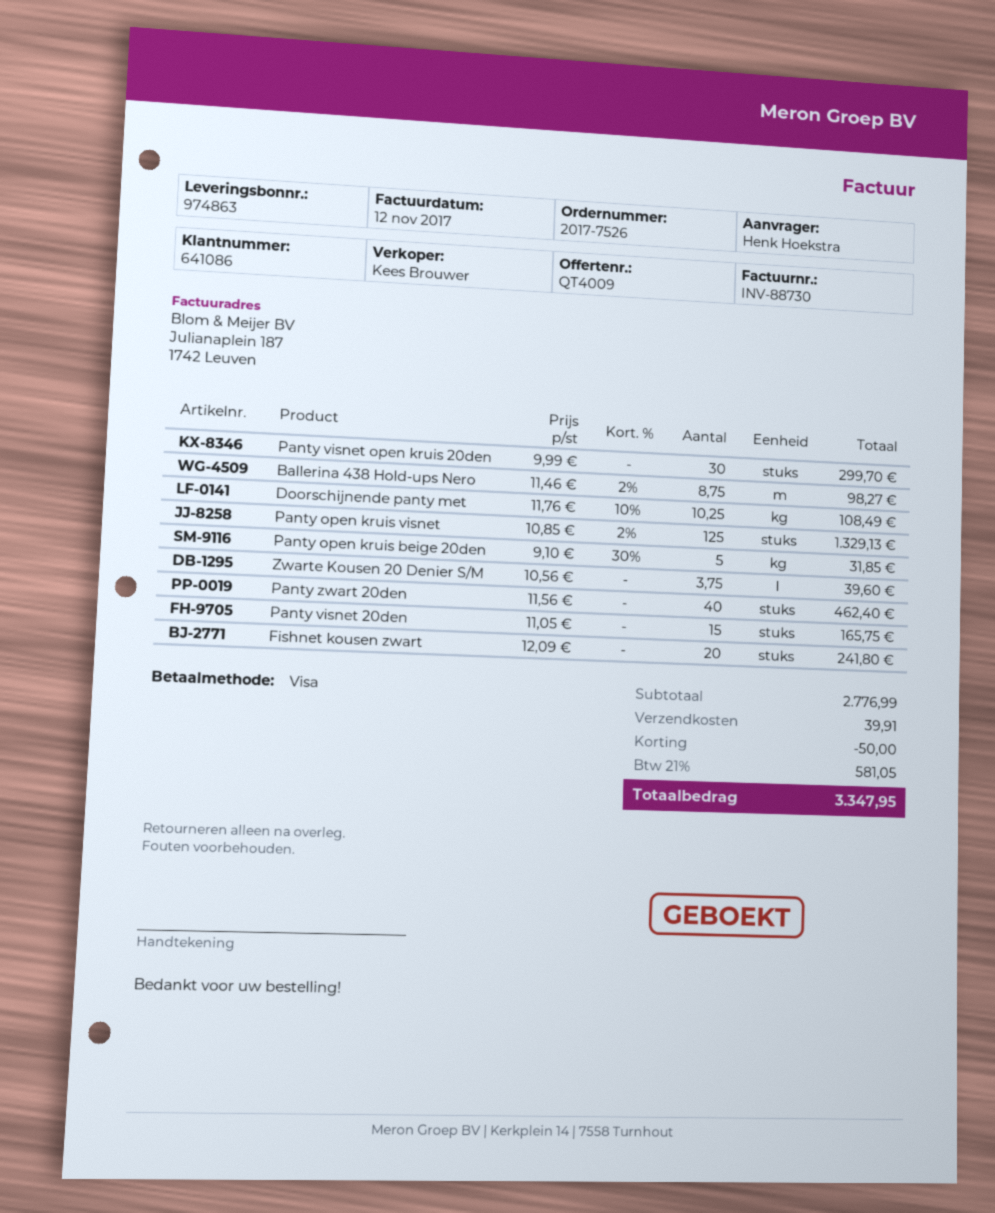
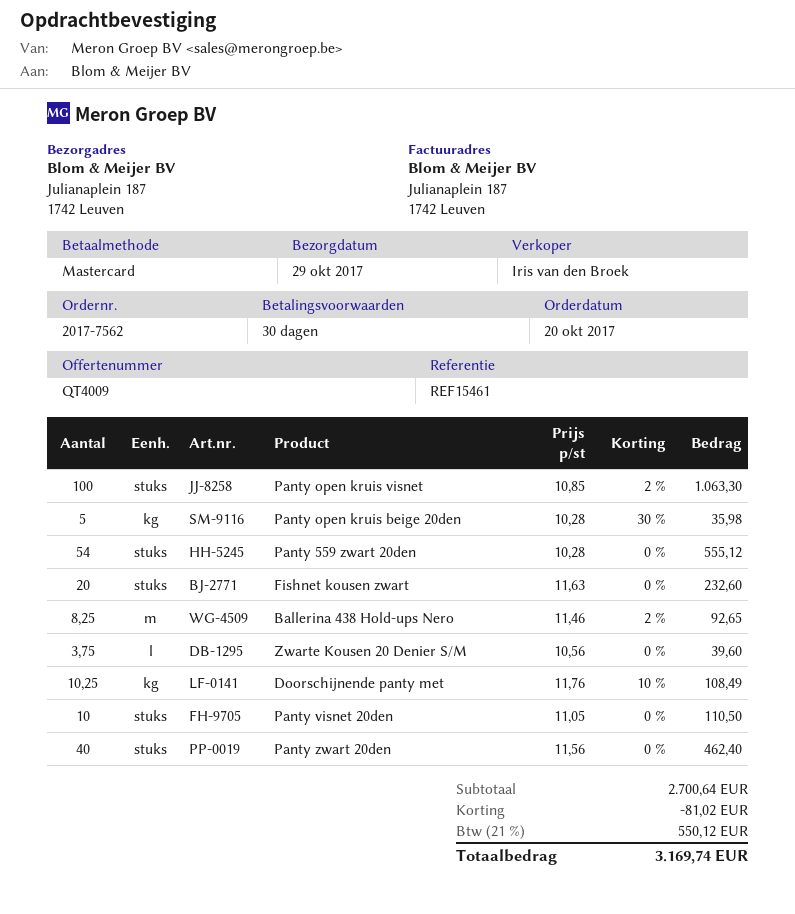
order number: 2017-7526 -> 2017-7562
sales rep: Kees Brouwer -> Iris van den Broek
payment method: Visa -> Mastercard
Panty visnet open kruis 20den: 30 x 9.99 = 299.70 -> none
Ballerina 438 Hold-ups Nero: 8.75 x 11.46 - 2% = 98.27 -> 8.25 x 11.46 - 2% = 92.65
Panty open kruis visnet: 125 x 10.85 - 2% = 1329.13 -> 100 x 10.85 - 2% = 1063.30
Panty open kruis beige 20den: 5 x 9.10 - 30% = 31.85 -> 5 x 10.28 - 30% = 35.98
Panty visnet 20den: 15 x 11.05 = 165.75 -> 10 x 11.05 = 110.50
Fishnet kousen zwart: 20 x 12.09 = 241.80 -> 20 x 11.63 = 232.60
Panty 559 zwart 20den: none -> 54 x 10.28 = 555.12
subtotal: 2776.99 -> 2700.64
discount: 50.00 -> 81.02
shipping: 39.91 -> none
tax: 21% = 581.05 -> 21% = 550.12
total: 3347.95 -> 3169.74

